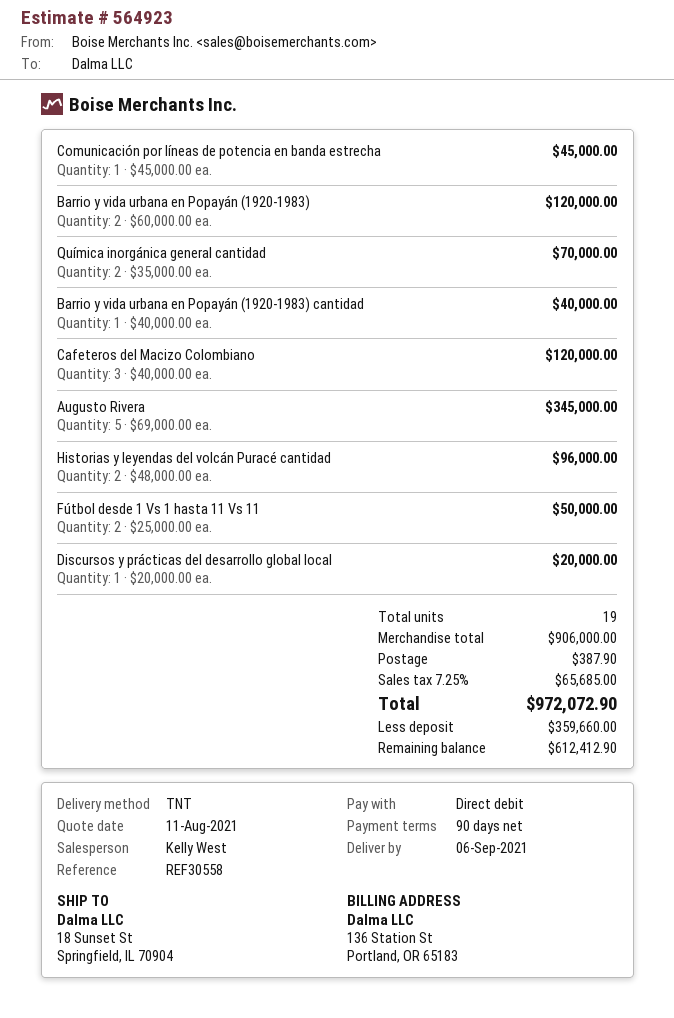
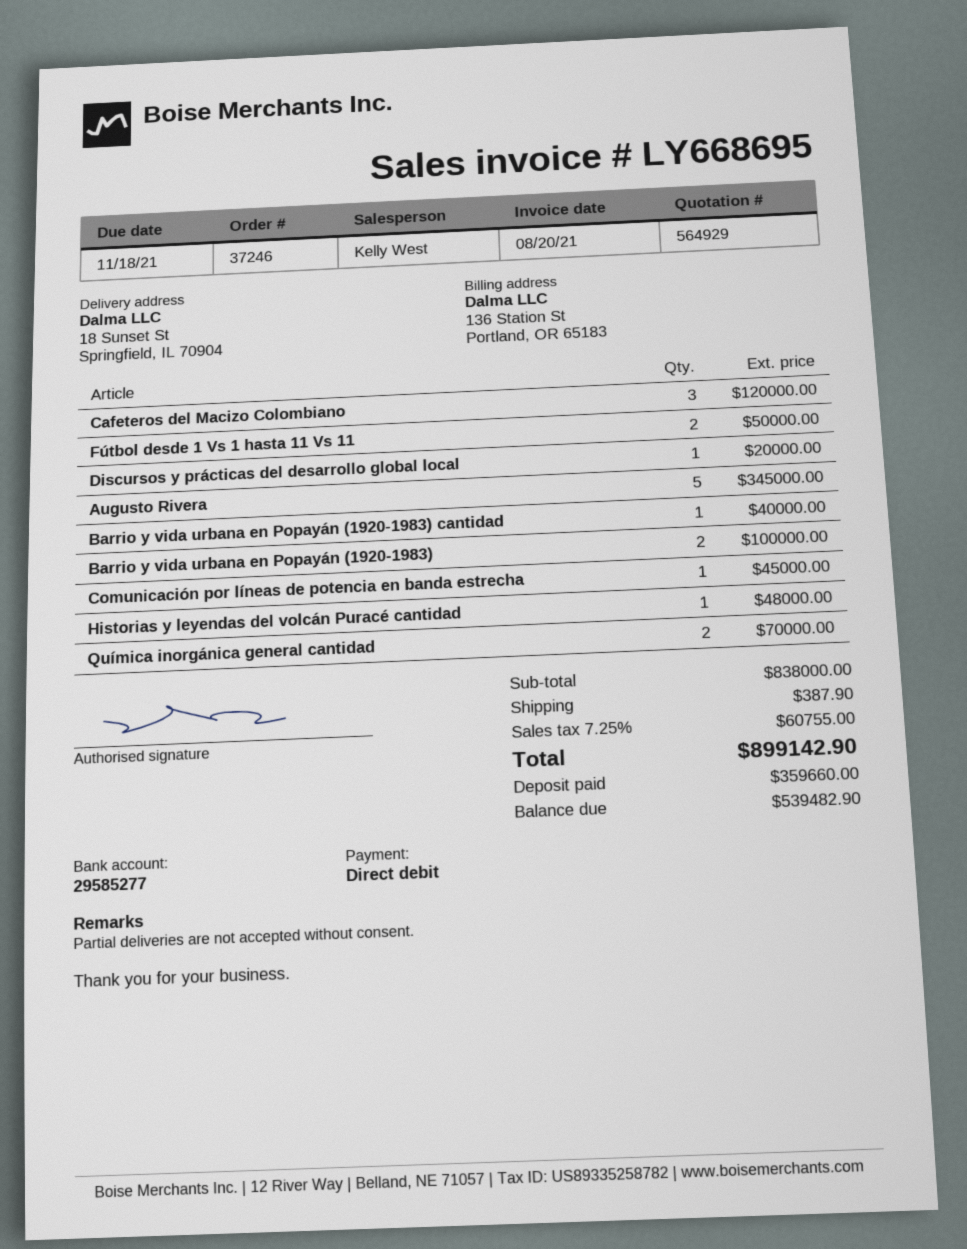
quote number: 564923 -> 564929
Barrio y vida urbana en Popayán (1920-1983): 2 for 120000.00 -> 2 for 100000.00
Historias y leyendas del volcán Puracé cantidad: 2 for 96000.00 -> 1 for 48000.00
subtotal: 906000.00 -> 838000.00
tax: 7.25% = 65685.00 -> 7.25% = 60755.00
total: 972072.90 -> 899142.90
balance: 612412.90 -> 539482.90

